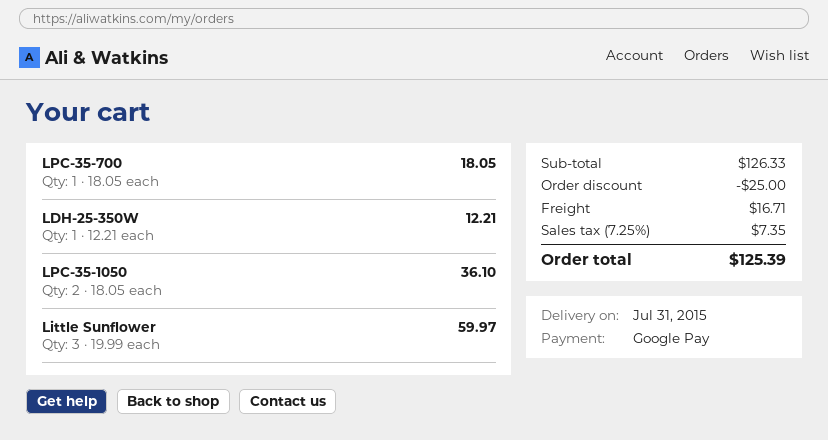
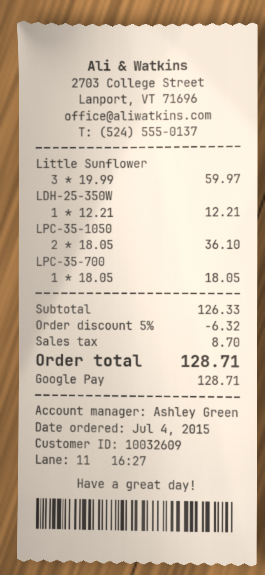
discount: 25.00 -> 6.32
shipping: 16.71 -> none
tax: 7.35 -> 8.70
total: 125.39 -> 128.71

